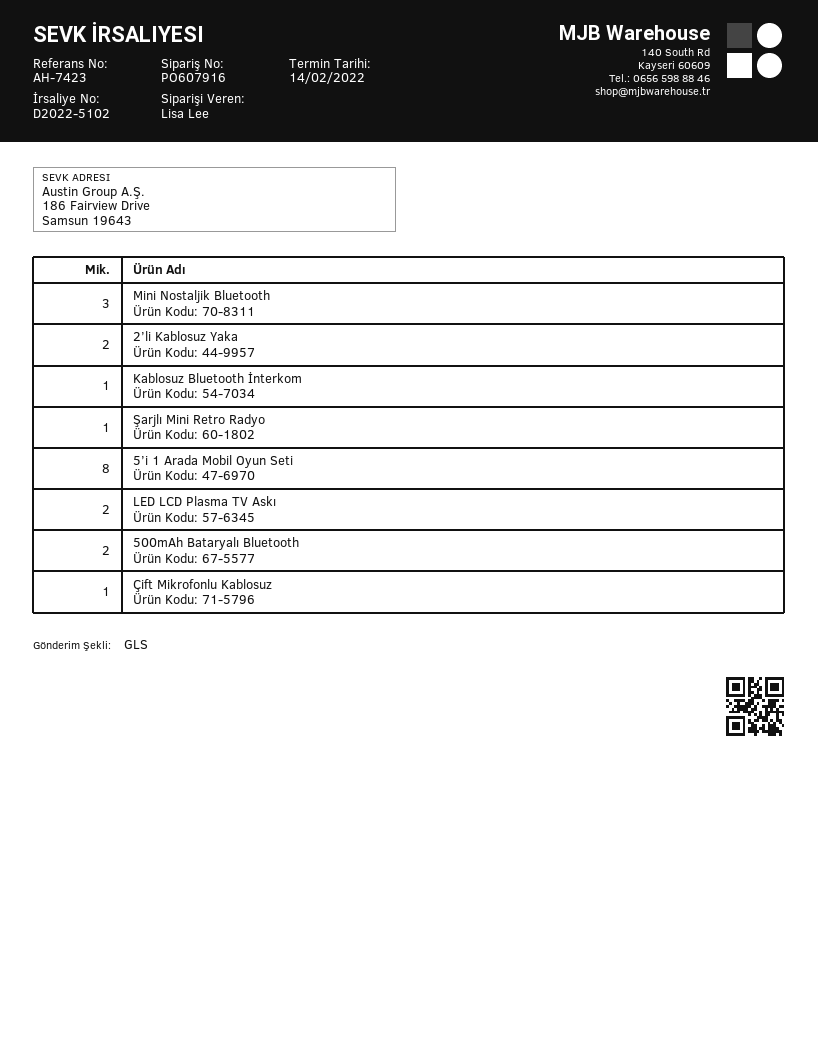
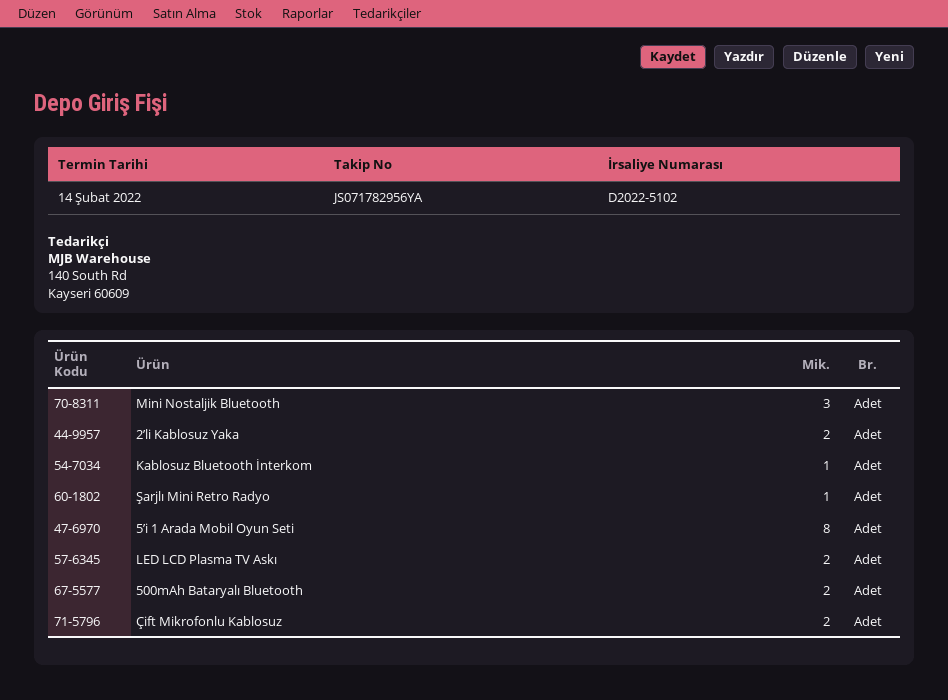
Çift Mikrofonlu Kablosuz: 1 -> 2

